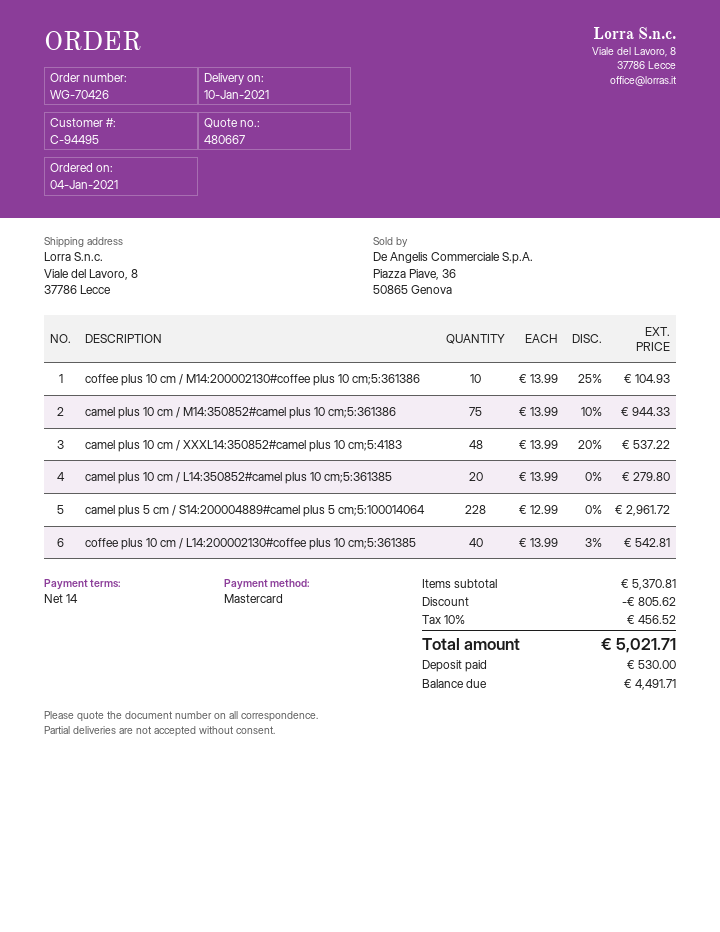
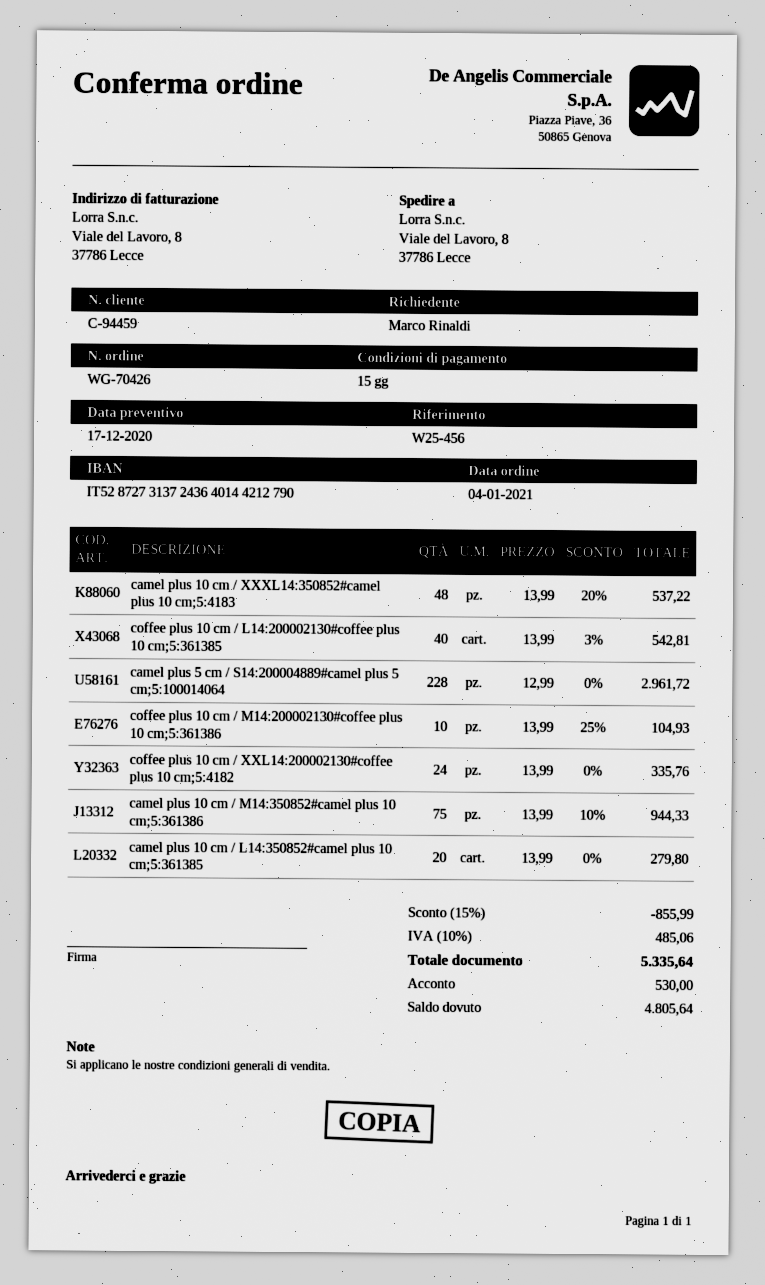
payment terms: 14 days -> 15 days
customer number: C-94495 -> C-94459
coffee plus 10 cm / XXL14:200002130#coffee plus 10 cm;5:4182: none -> 24 x 13.99 = 335.76
discount: 805.62 -> 855.99
tax: 10% = 456.52 -> 10% = 485.06
total: 5021.71 -> 5335.64
balance: 4491.71 -> 4805.64

